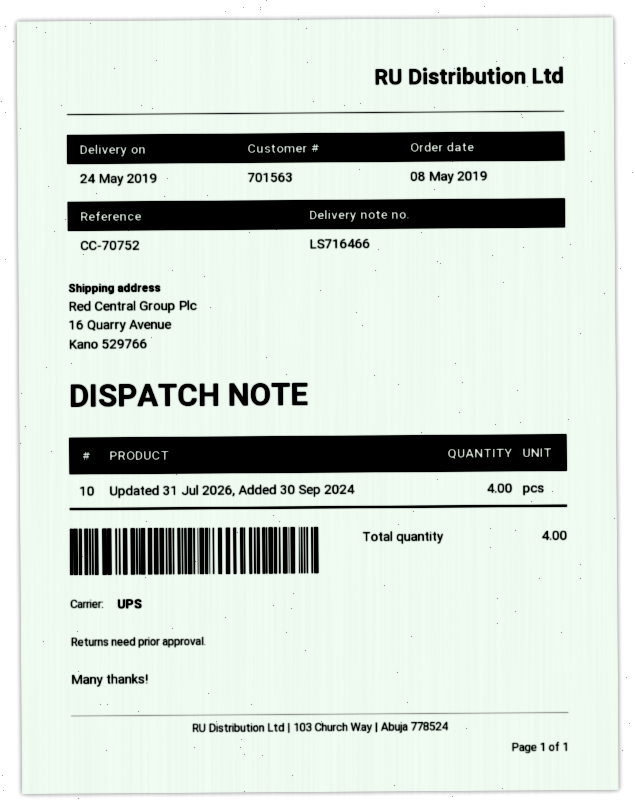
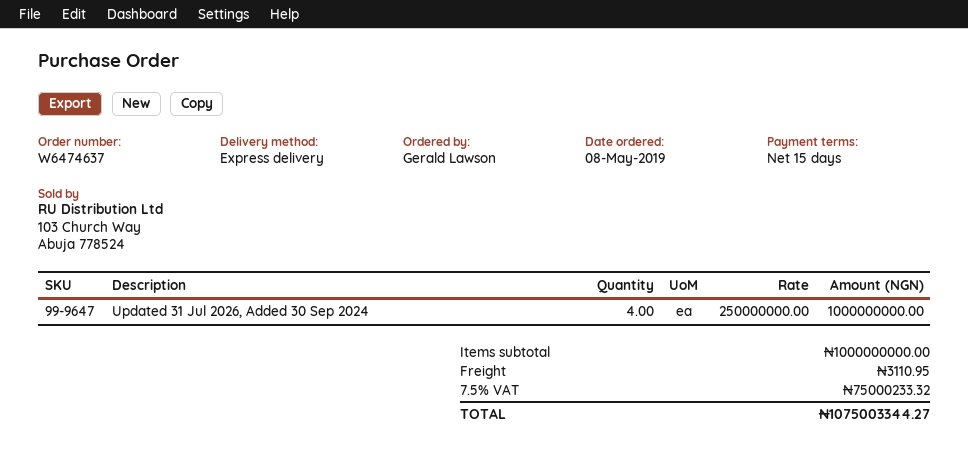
shipping method: UPS -> express

